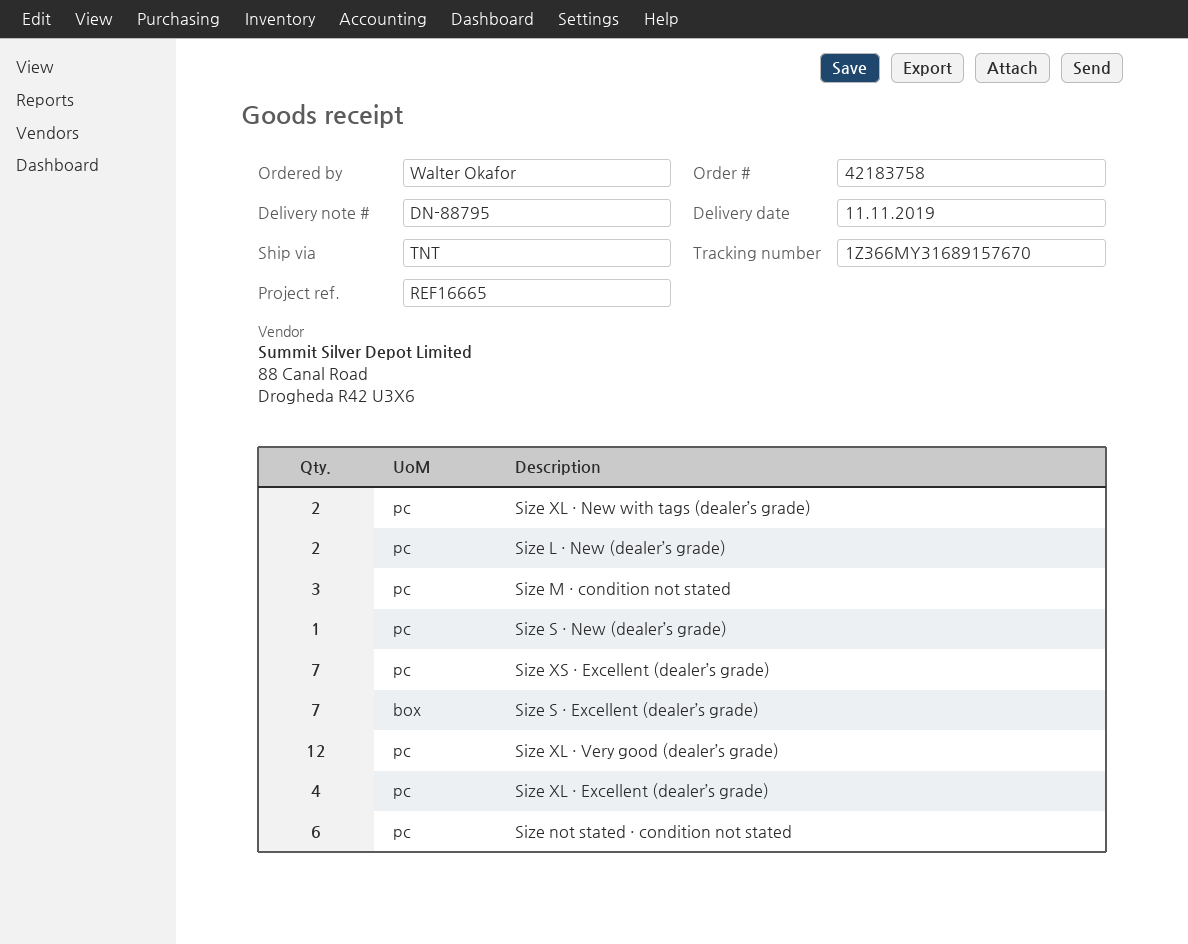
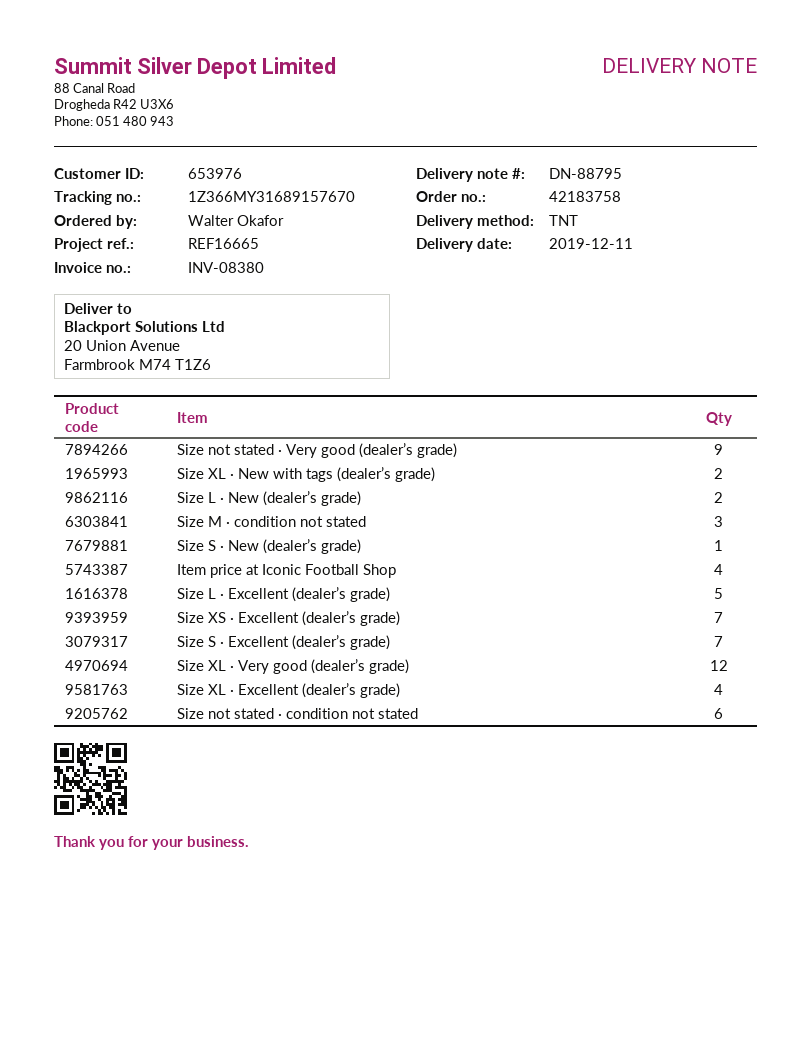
delivery date: 2019-11-11 -> 2019-12-11
Size not stated · Very good (dealer’s grade): none -> 9
Item price at Iconic Football Shop: none -> 4
Size L · Excellent (dealer’s grade): none -> 5

